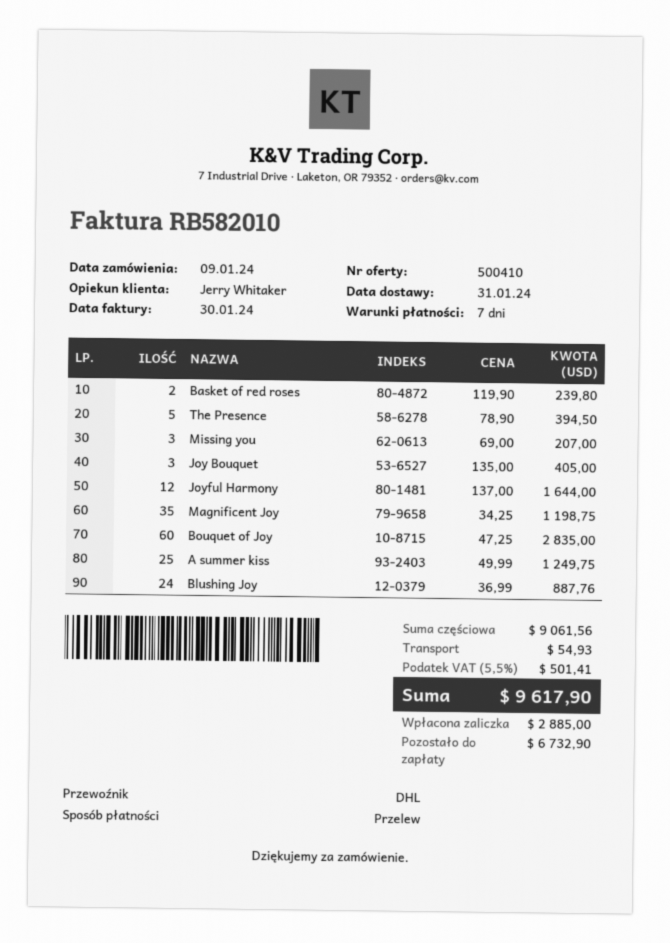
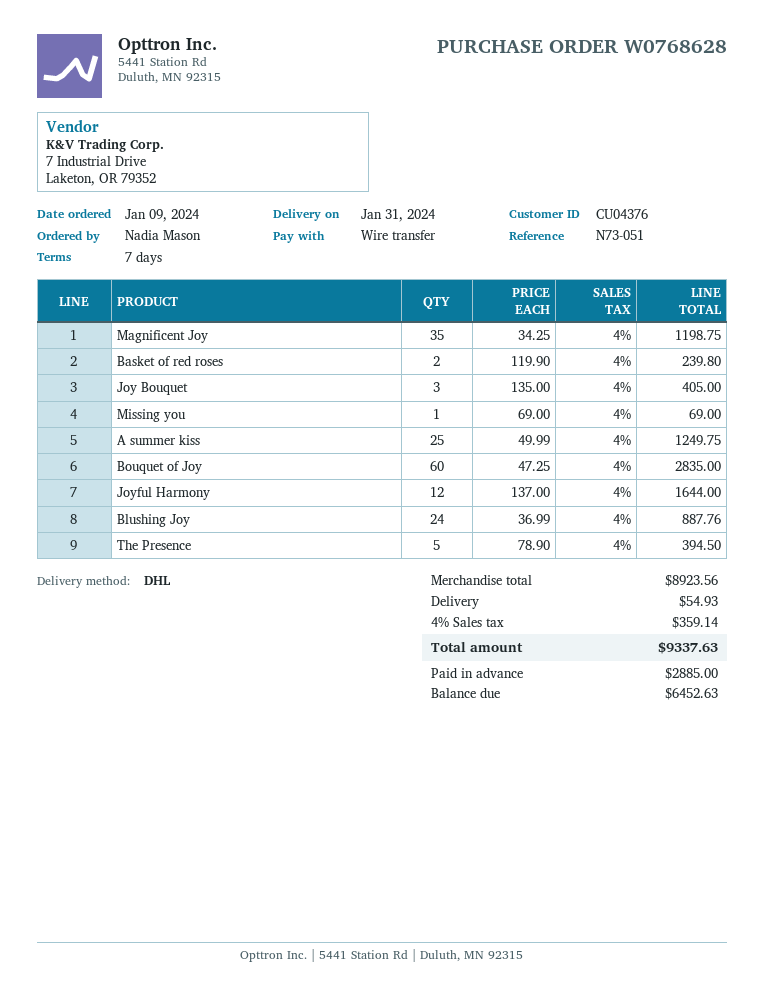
Missing you: 3 x 69.00 = 207.00 -> 1 x 69.00 = 69.00
subtotal: 9061.56 -> 8923.56
tax: 5.5% = 501.41 -> 4% = 359.14
total: 9617.90 -> 9337.63
balance: 6732.90 -> 6452.63

